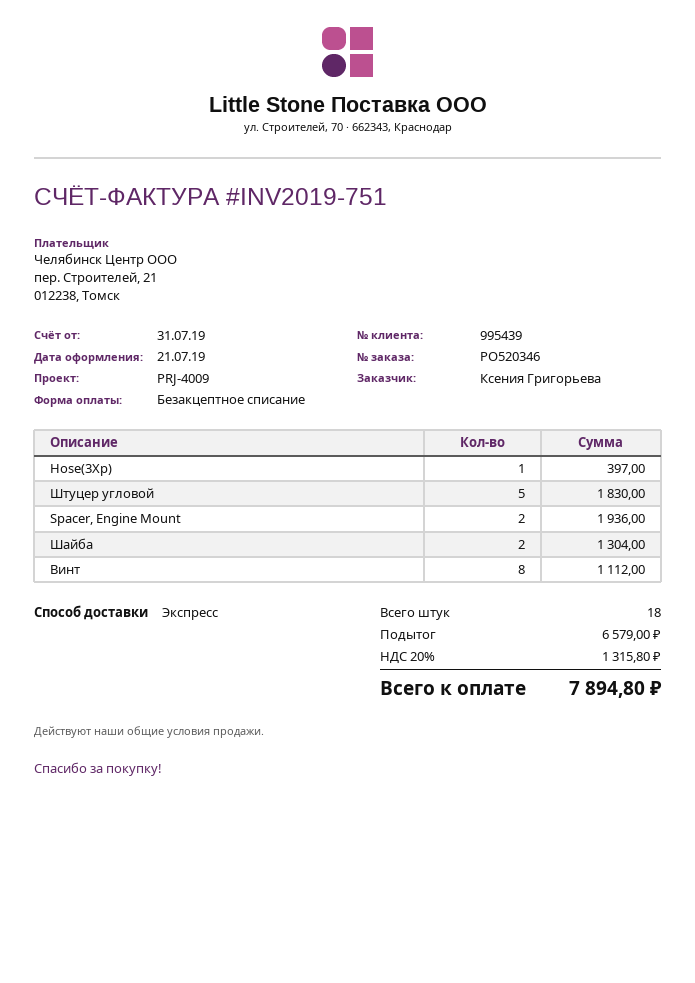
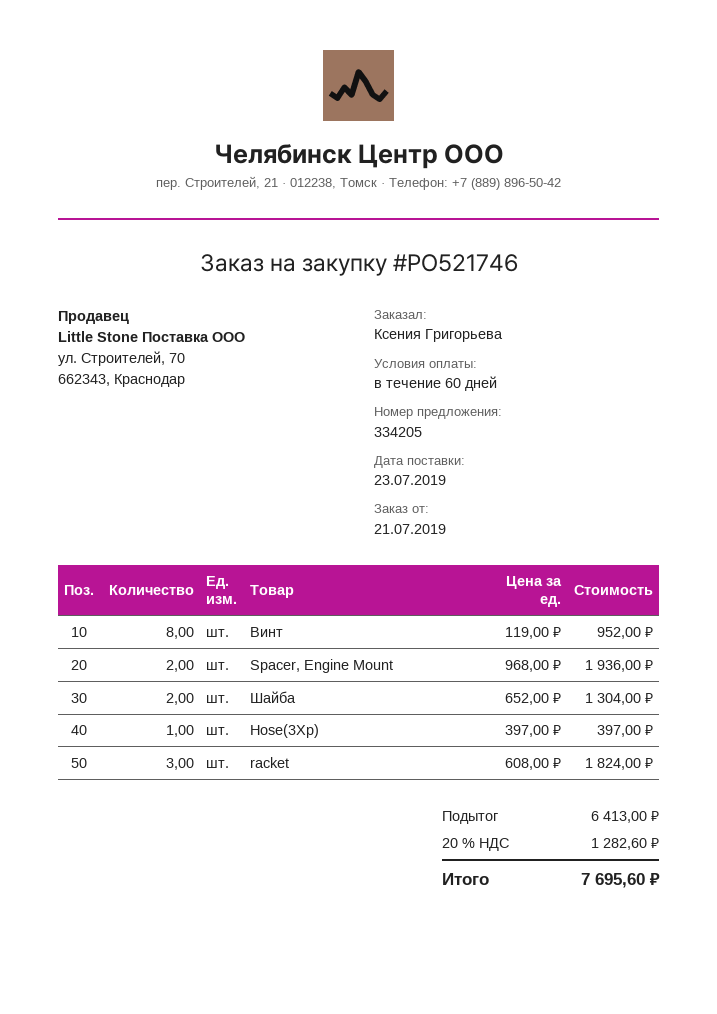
order number: PO520346 -> PO521746
Штуцер угловой: 5 for 1830.00 -> none
Винт: 8 for 1112.00 -> 8 for 952.00
racket: none -> 3 for 1824.00
subtotal: 6579.00 -> 6413.00
tax: 20% = 1315.80 -> 20% = 1282.60
total: 7894.80 -> 7695.60

